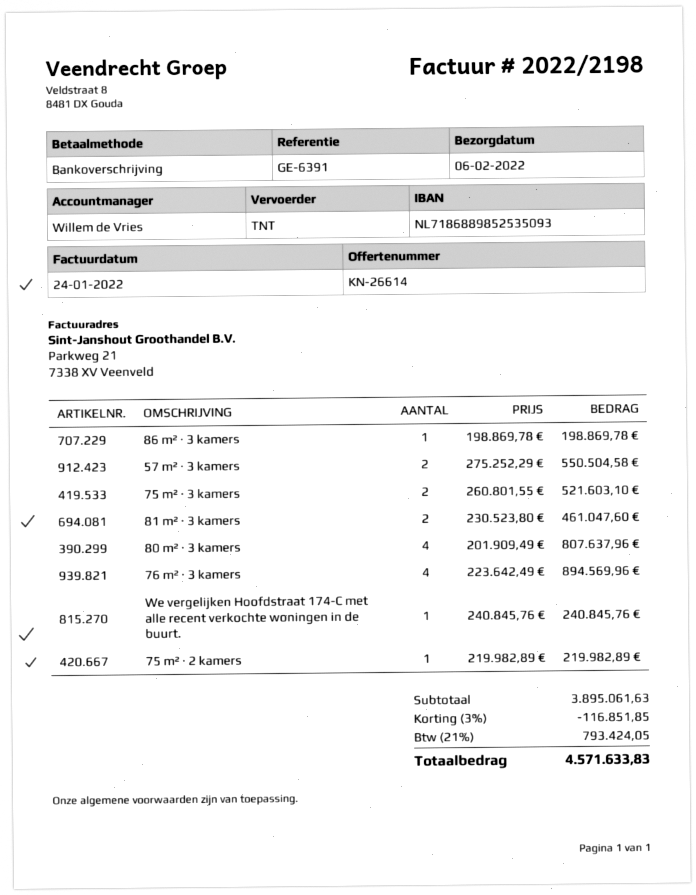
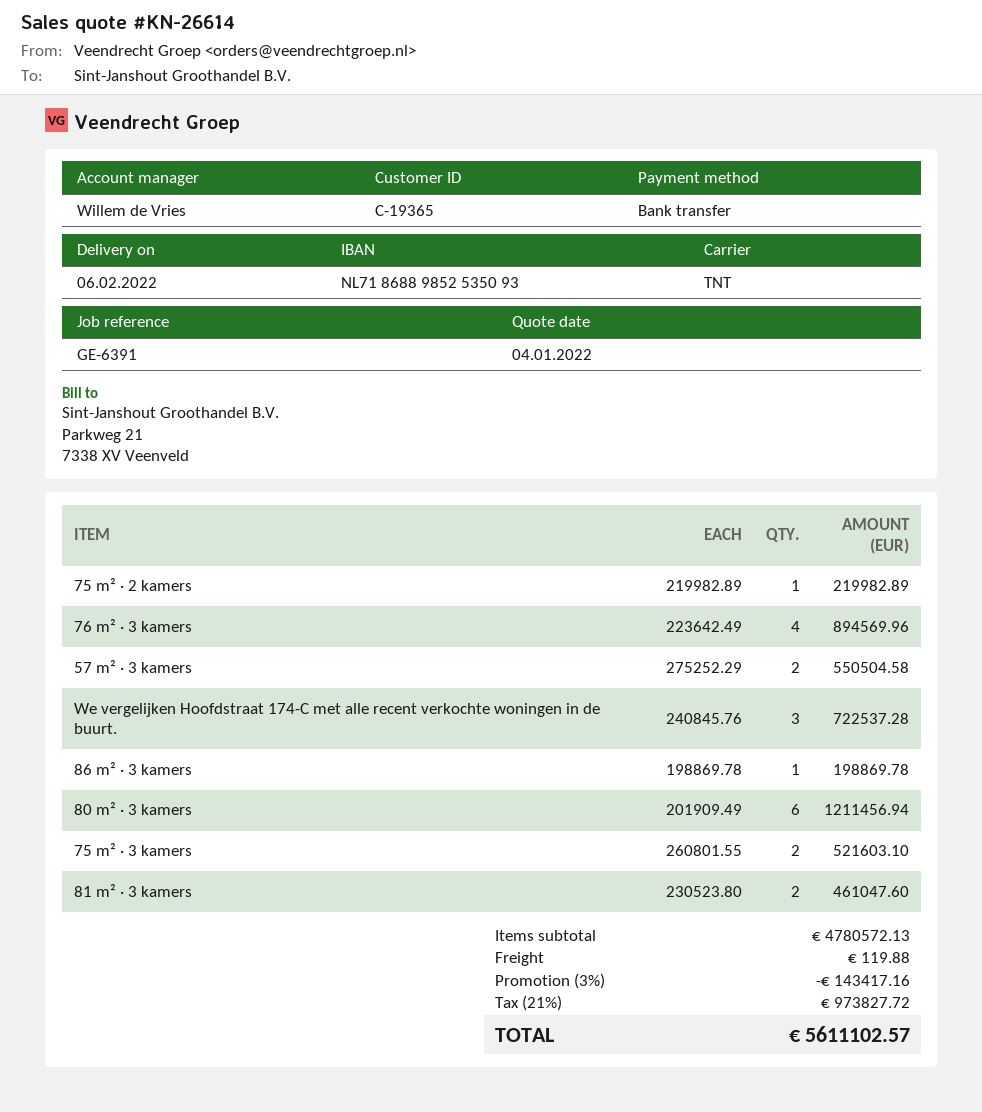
80 m² · 3 kamers: 4 x 201909.49 = 807637.96 -> 6 x 201909.49 = 1211456.94
We vergelijken Hoofdstraat 174-C met alle recent verkochte woningen in de buurt.: 1 x 240845.76 = 240845.76 -> 3 x 240845.76 = 722537.28
subtotal: 3895061.63 -> 4780572.13
discount: 3% = 116851.85 -> 3% = 143417.16
shipping: none -> 119.88
tax: 21% = 793424.05 -> 21% = 973827.72
total: 4571633.83 -> 5611102.57

